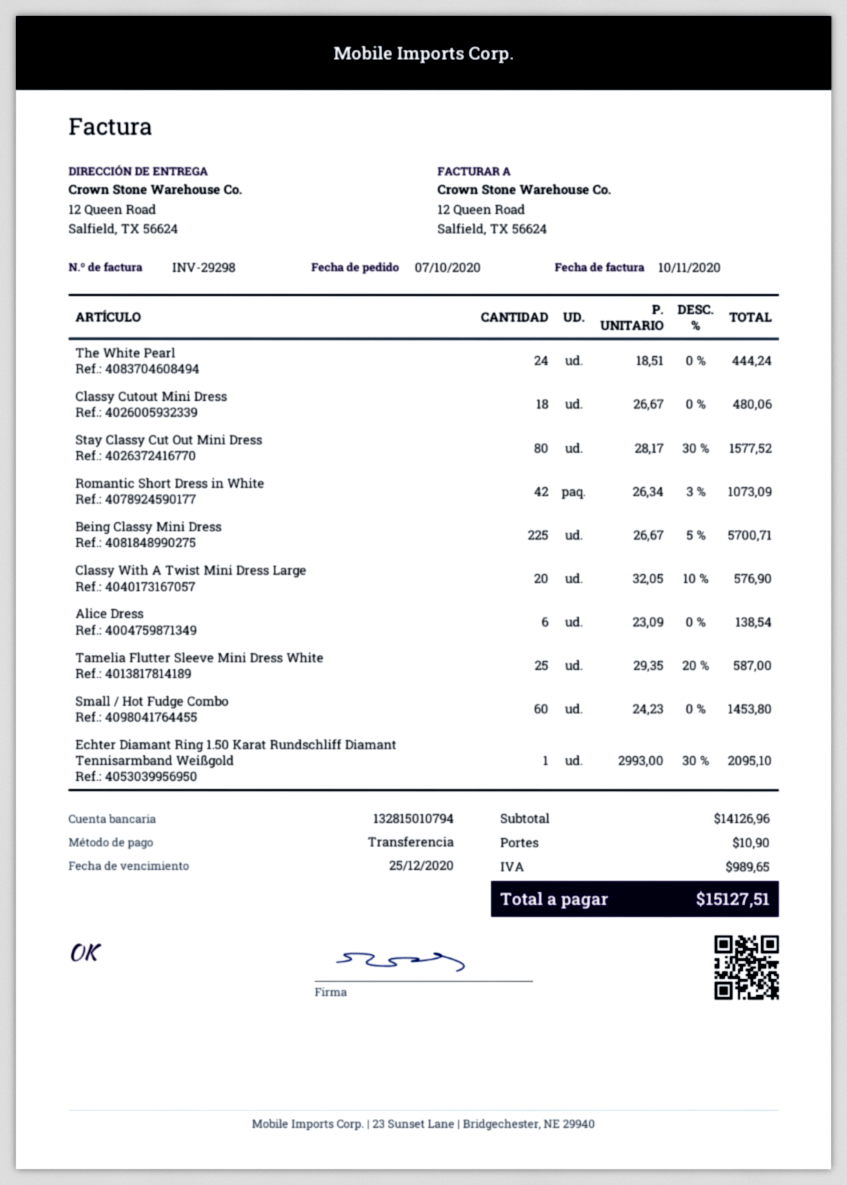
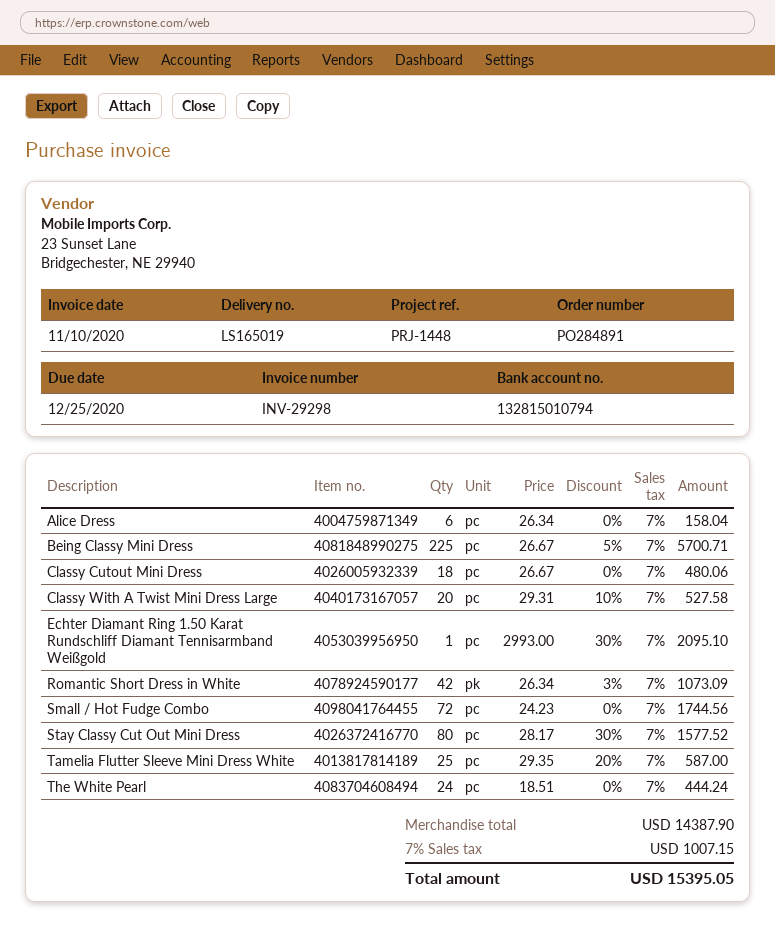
Classy With A Twist Mini Dress Large: 20 x 32.05 - 10% = 576.90 -> 20 x 29.31 - 10% = 527.58
Alice Dress: 6 x 23.09 = 138.54 -> 6 x 26.34 = 158.04
Small / Hot Fudge Combo: 60 x 24.23 = 1453.80 -> 72 x 24.23 = 1744.56
subtotal: 14126.96 -> 14387.90
shipping: 10.90 -> none
tax: 989.65 -> 1007.15
total: 15127.51 -> 15395.05

